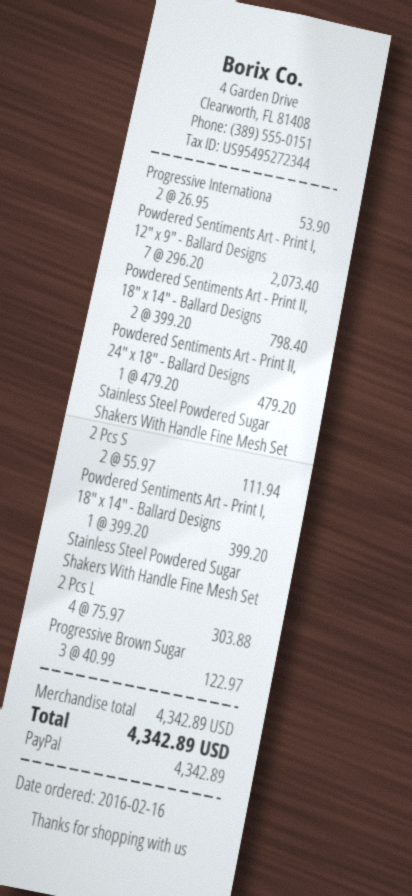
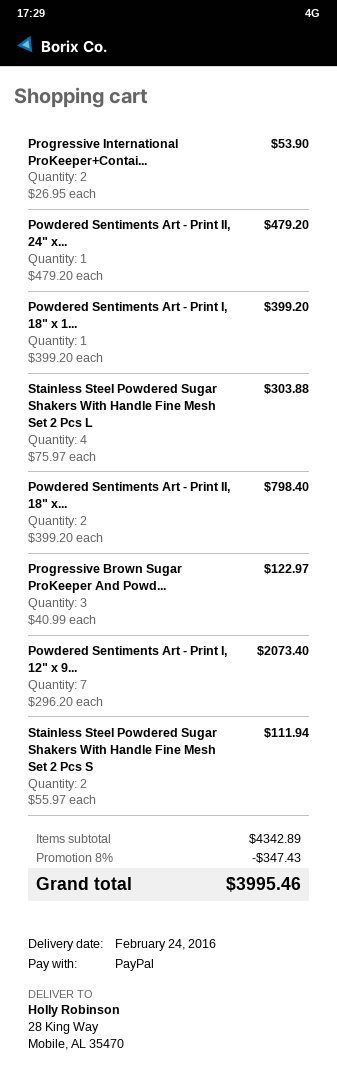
discount: none -> 8% = 347.43
total: 4342.89 -> 3995.46

